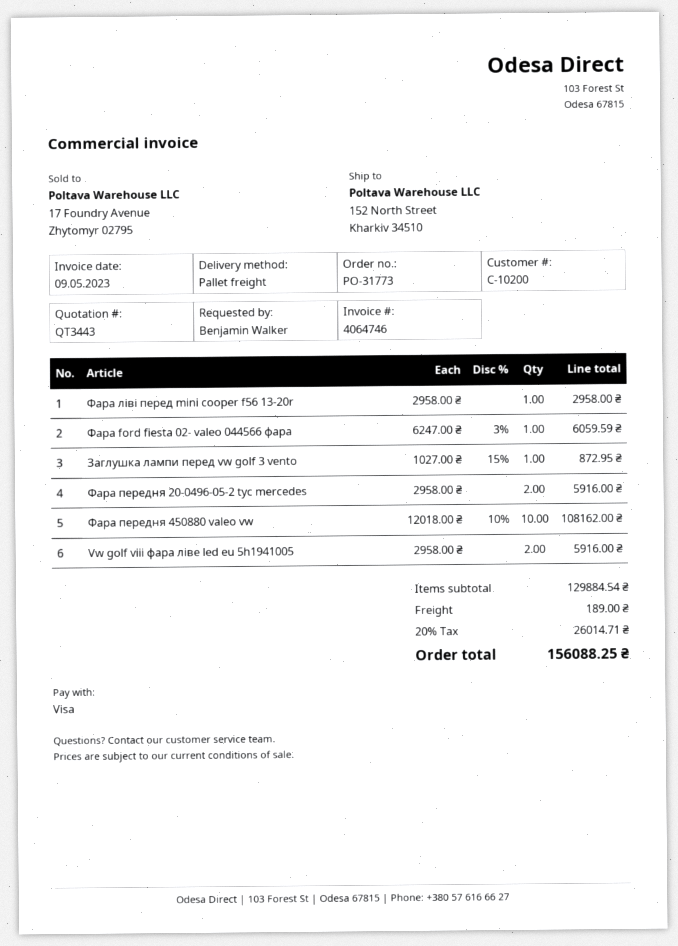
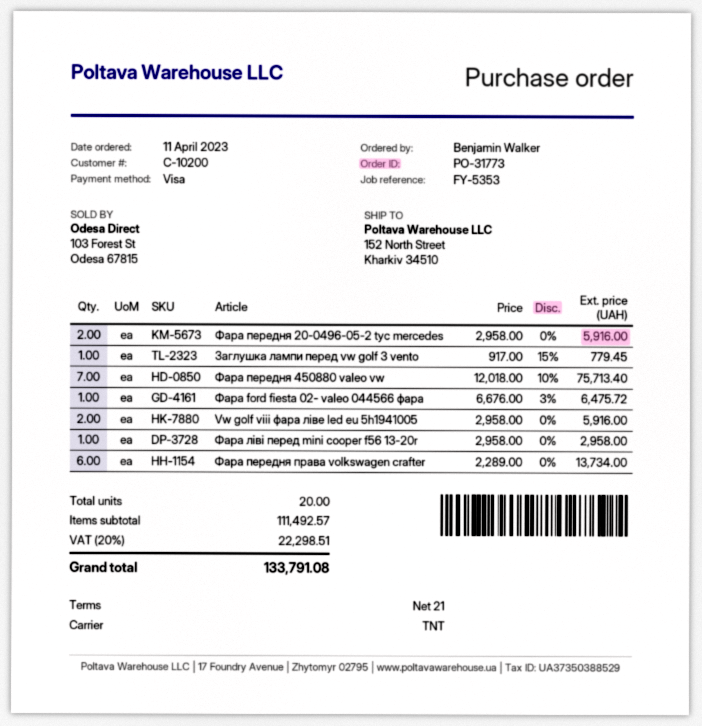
shipping method: pallet freight -> TNT
Фара ford fiesta 02- valeo 044566 фара: 1 x 6247.00 - 3% = 6059.59 -> 1 x 6676.00 - 3% = 6475.72
Заглушка лампи перед vw golf 3 vento: 1 x 1027.00 - 15% = 872.95 -> 1 x 917.00 - 15% = 779.45
Фара передня 450880 valeo vw: 10 x 12018.00 - 10% = 108162.00 -> 7 x 12018.00 - 10% = 75713.40
Фара передня права volkswagen crafter: none -> 6 x 2289.00 = 13734.00
subtotal: 129884.54 -> 111492.57
shipping: 189.00 -> none
tax: 20% = 26014.71 -> 20% = 22298.51
total: 156088.25 -> 133791.08

